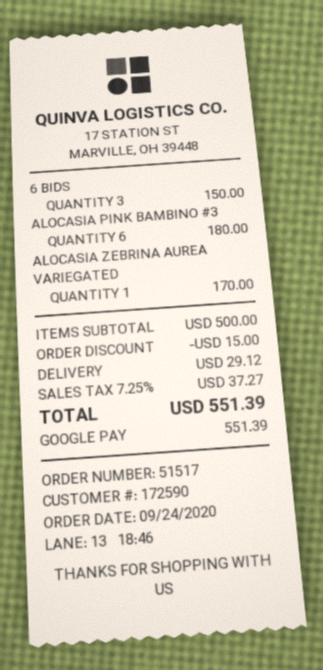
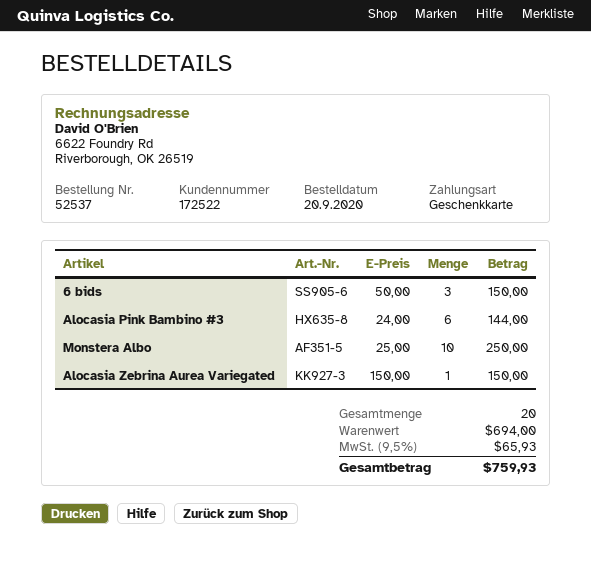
order number: 51517 -> 52537
order date: 2020-09-24 -> 2020-09-20
customer number: 172590 -> 172522
payment method: Google Pay -> gift card
ALOCASIA PINK BAMBINO #3: 6 for 180.00 -> 6 for 144.00
ALOCASIA ZEBRINA AUREA VARIEGATED: 1 for 170.00 -> 1 for 150.00
Monstera Albo: none -> 10 for 250.00
subtotal: 500.00 -> 694.00
discount: 15.00 -> none
shipping: 29.12 -> none
tax: 7.25% = 37.27 -> 9.5% = 65.93
total: 551.39 -> 759.93

